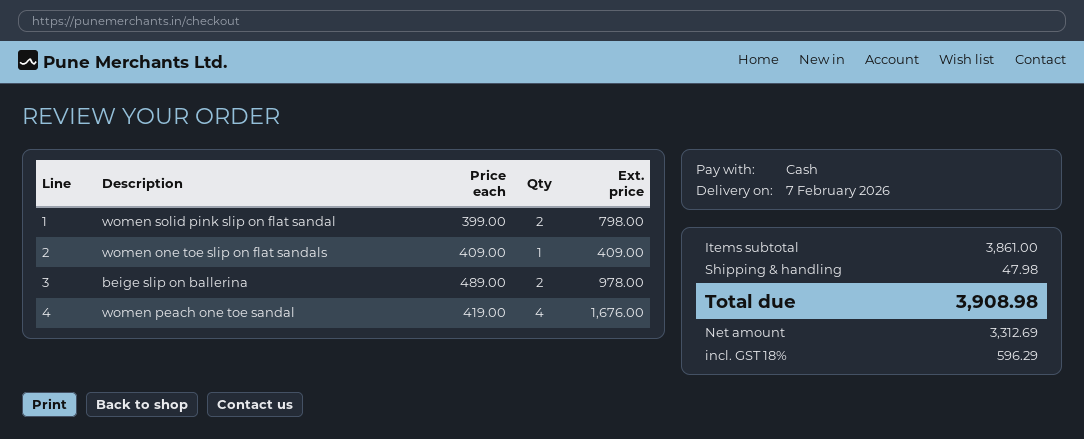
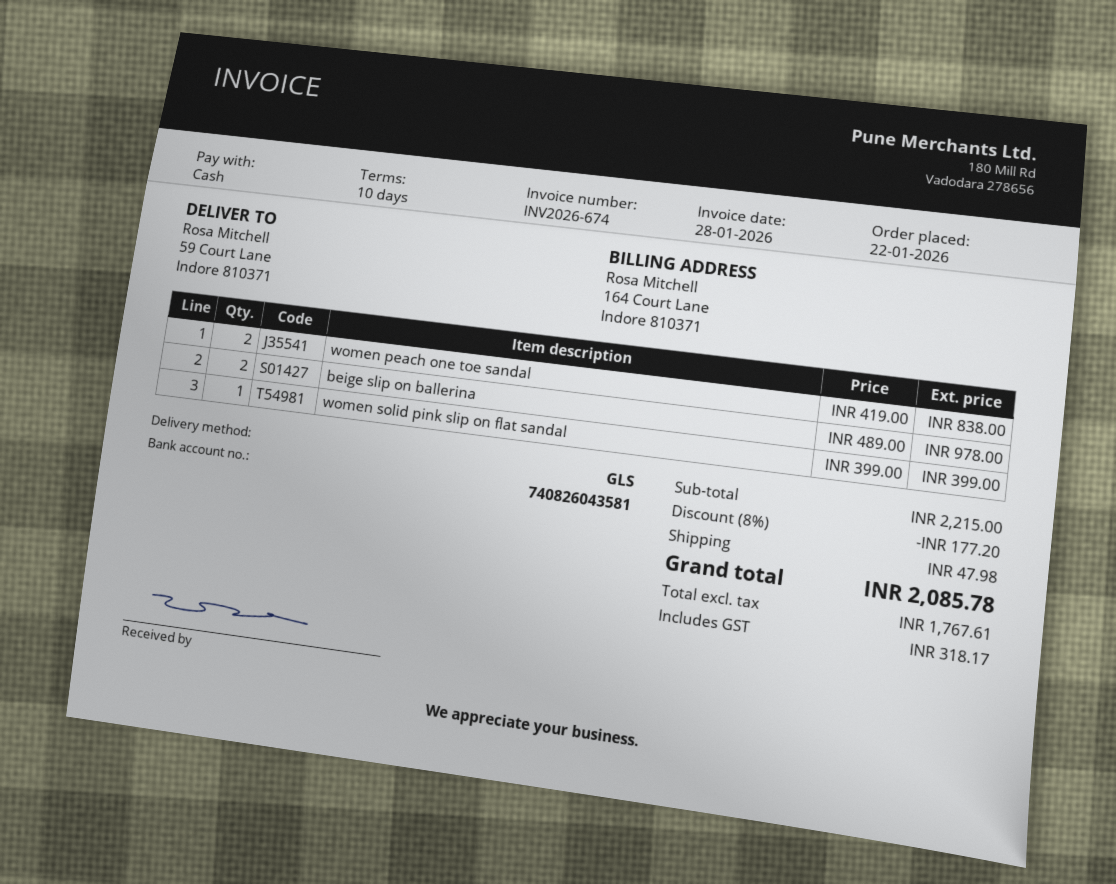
women solid pink slip on flat sandal: 2 x 399.00 = 798.00 -> 1 x 399.00 = 399.00
women one toe slip on flat sandals: 1 x 409.00 = 409.00 -> none
women peach one toe sandal: 4 x 419.00 = 1676.00 -> 2 x 419.00 = 838.00
subtotal: 3861.00 -> 2215.00
discount: none -> 8% = 177.20
net: 3312.69 -> 1767.61
tax: 596.29 -> 318.17
total: 3908.98 -> 2085.78

